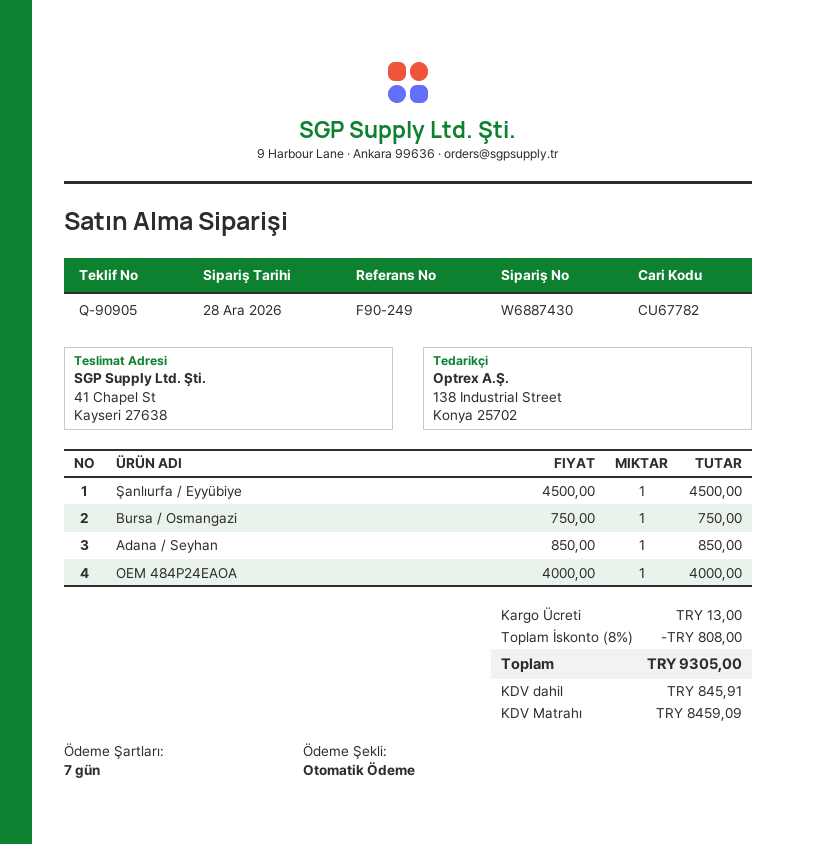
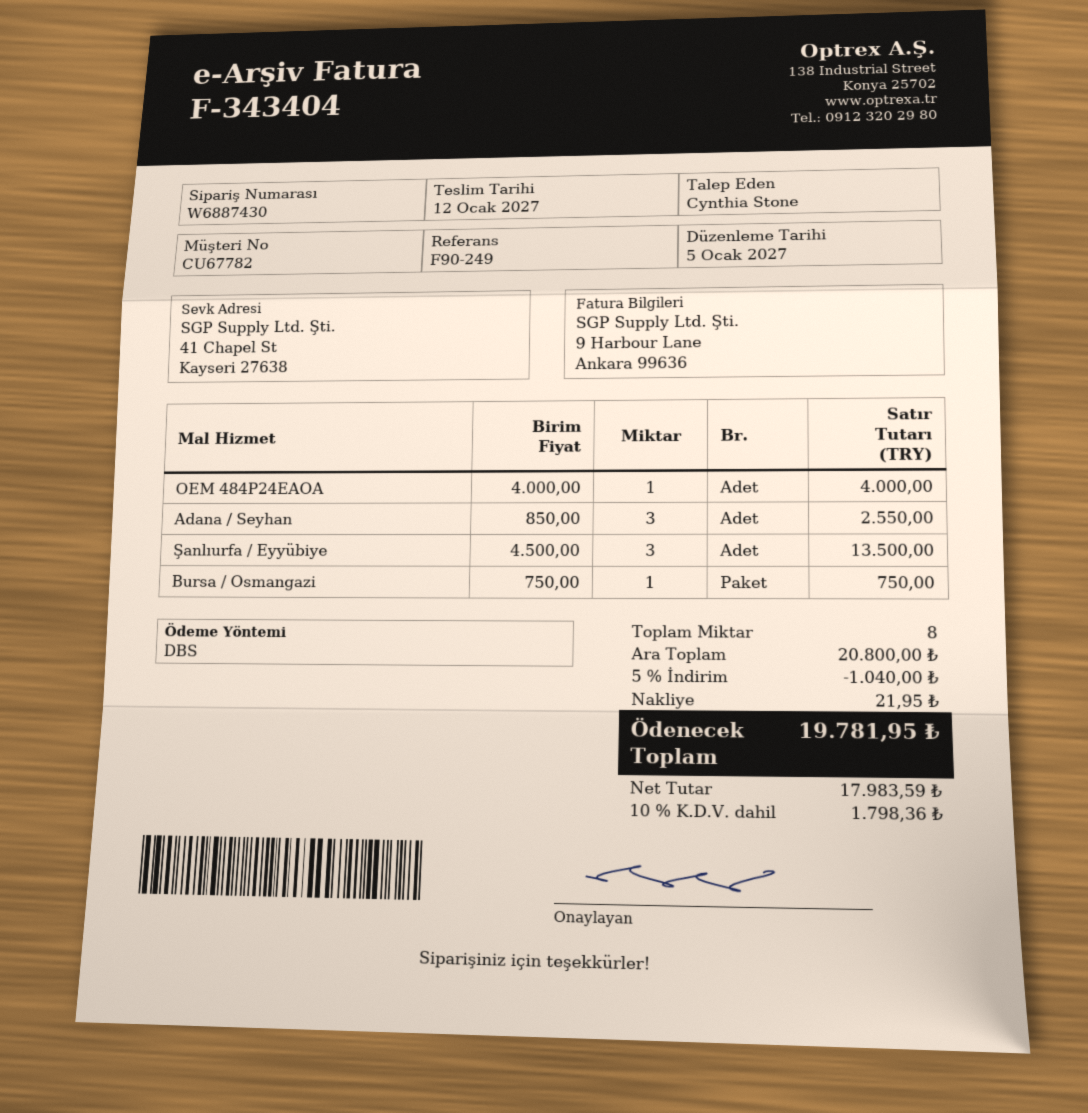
Şanlıurfa / Eyyübiye: 1 x 4500.00 = 4500.00 -> 3 x 4500.00 = 13500.00
Adana / Seyhan: 1 x 850.00 = 850.00 -> 3 x 850.00 = 2550.00
discount: 8% = 808.00 -> 5% = 1040.00
shipping: 13.00 -> 21.95
net: 8459.09 -> 17983.59
tax: 845.91 -> 1798.36
total: 9305.00 -> 19781.95

